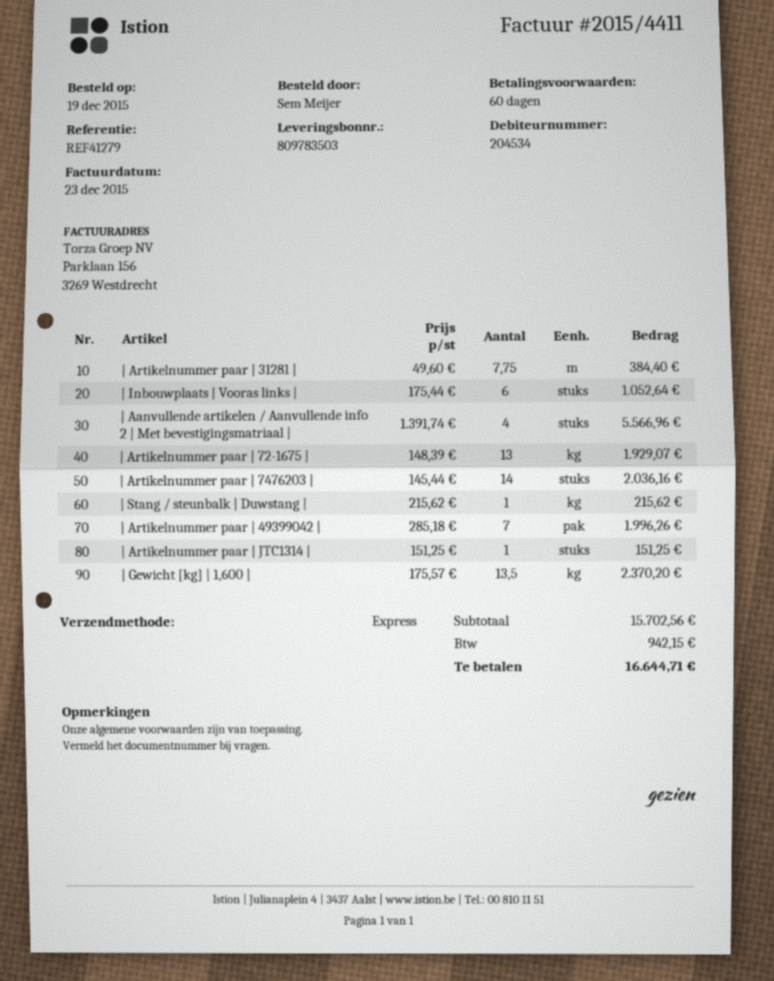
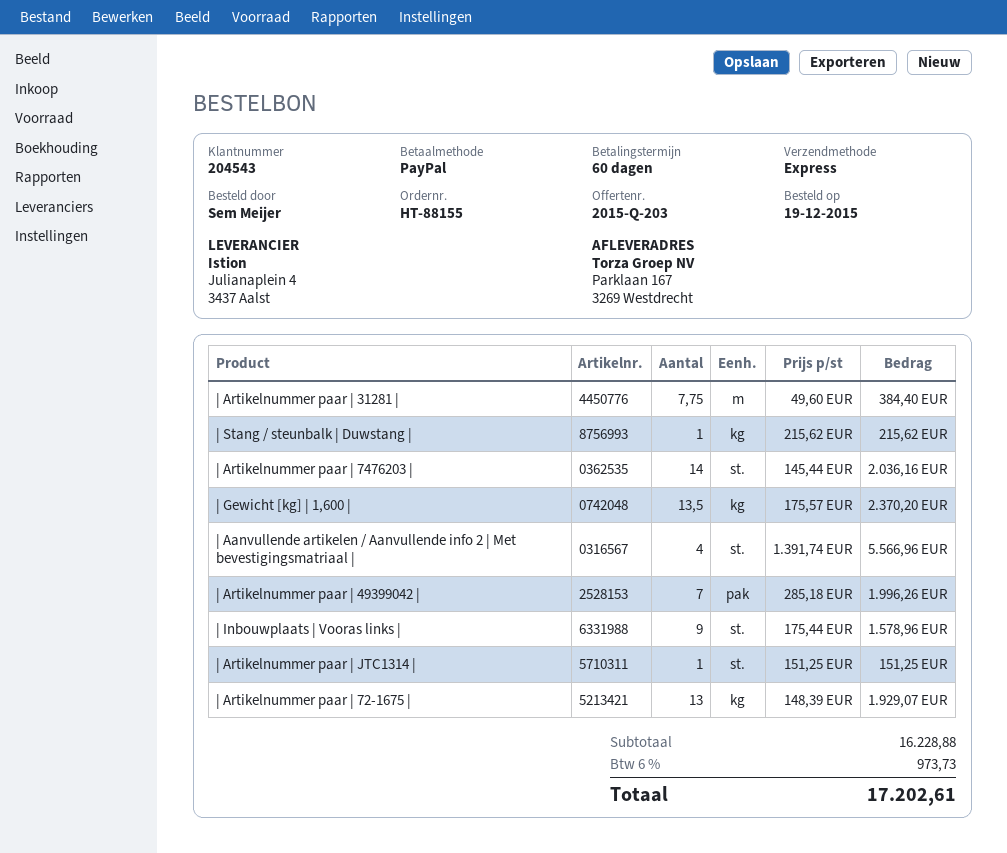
customer number: 204534 -> 204543
| Inbouwplaats | Vooras links |: 6 x 175.44 = 1052.64 -> 9 x 175.44 = 1578.96
subtotal: 15702.56 -> 16228.88
tax: 942.15 -> 973.73
total: 16644.71 -> 17202.61

